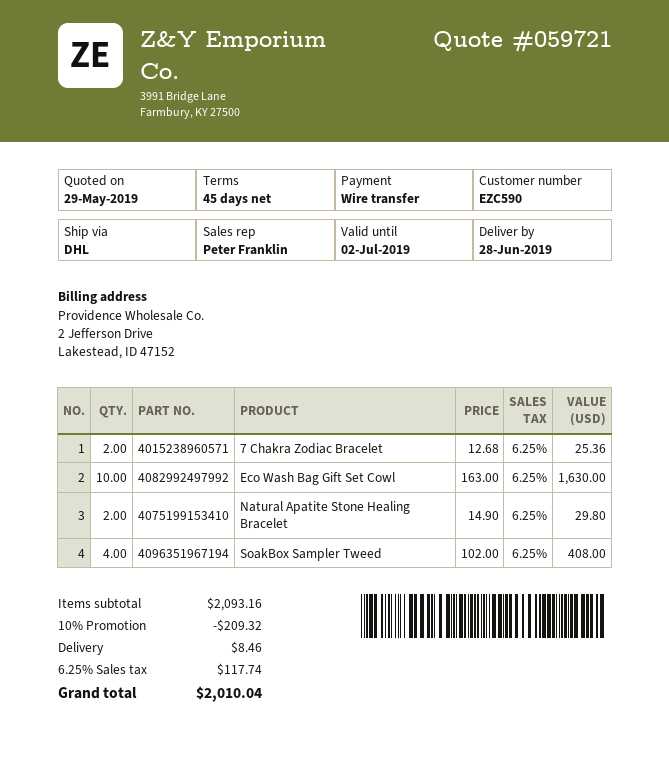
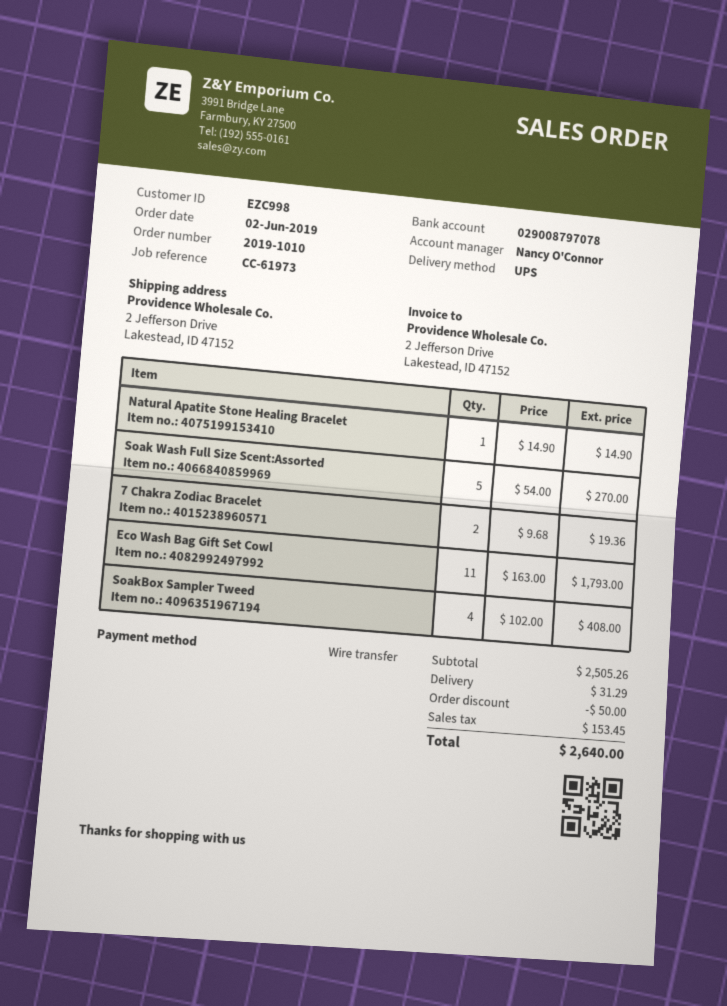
customer number: EZC590 -> EZC998
sales rep: Peter Franklin -> Nancy O'Connor
shipping method: DHL -> UPS
7 Chakra Zodiac Bracelet: 2 x 12.68 = 25.36 -> 2 x 9.68 = 19.36
Eco Wash Bag Gift Set Cowl: 10 x 163.00 = 1630.00 -> 11 x 163.00 = 1793.00
Natural Apatite Stone Healing Bracelet: 2 x 14.90 = 29.80 -> 1 x 14.90 = 14.90
Soak Wash Full Size Scent:Assorted: none -> 5 x 54.00 = 270.00
subtotal: 2093.16 -> 2505.26
discount: 209.32 -> 50.00
shipping: 8.46 -> 31.29
tax: 117.74 -> 153.45
total: 2010.04 -> 2640.00

